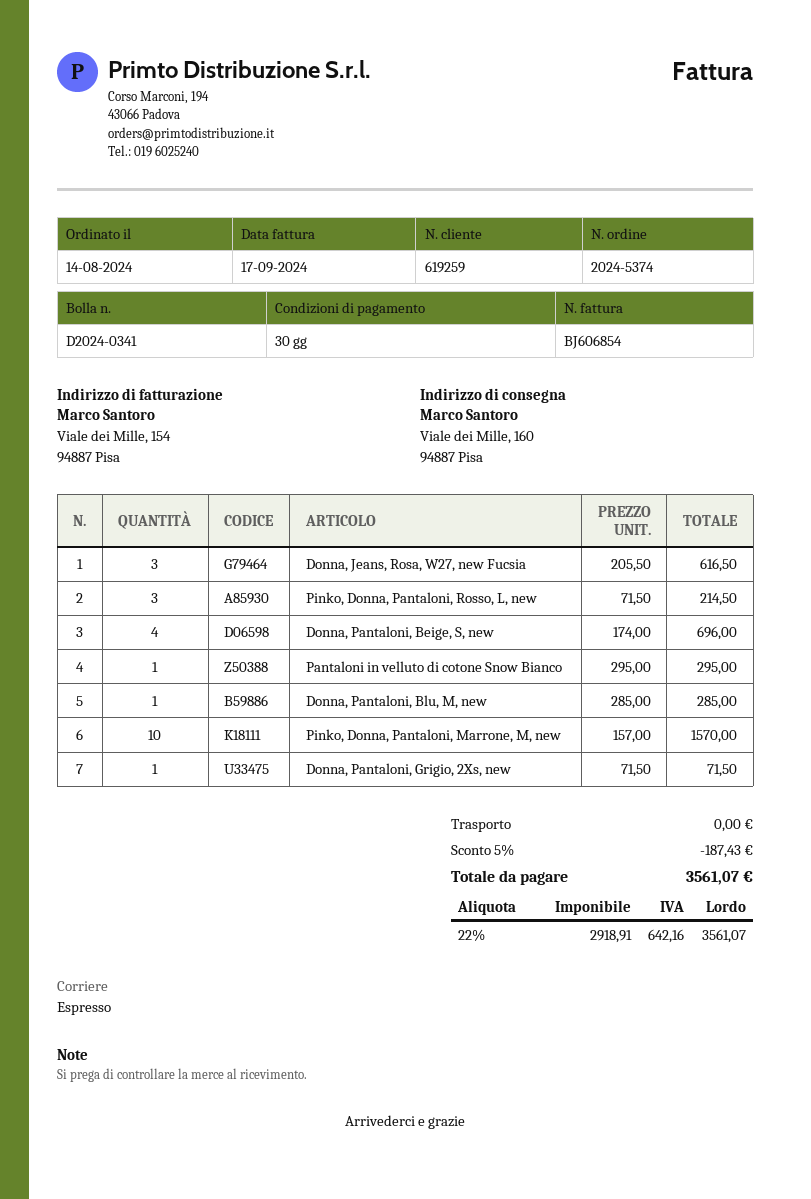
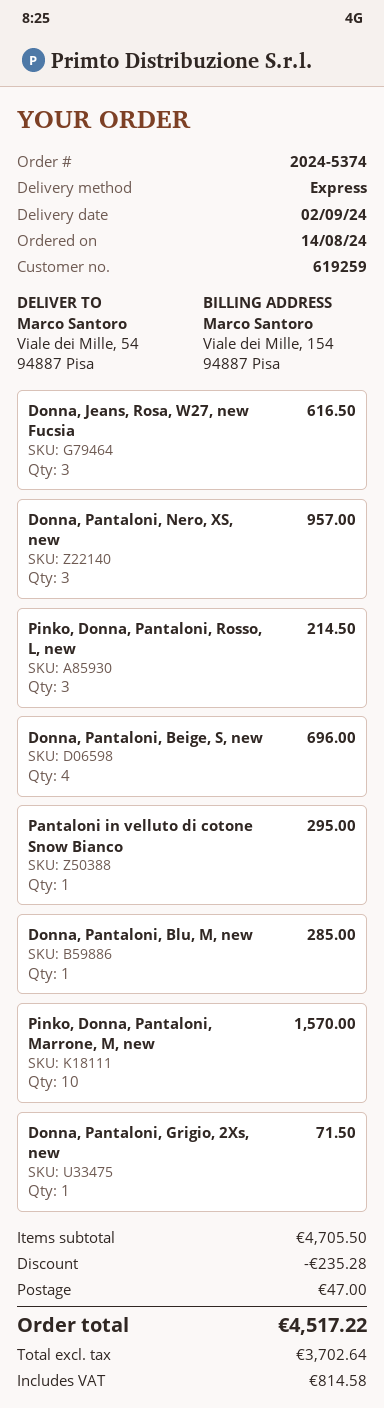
ship to: Viale dei Mille, 160, 94887 Pisa -> Viale dei Mille, 54, 94887 Pisa
Donna, Pantaloni, Nero, XS, new: none -> 3 for 957.00
discount: 187.43 -> 235.28
shipping: 0.00 -> 47.00
net: 2918.91 -> 3702.64
tax: 642.16 -> 814.58
total: 3561.07 -> 4517.22

